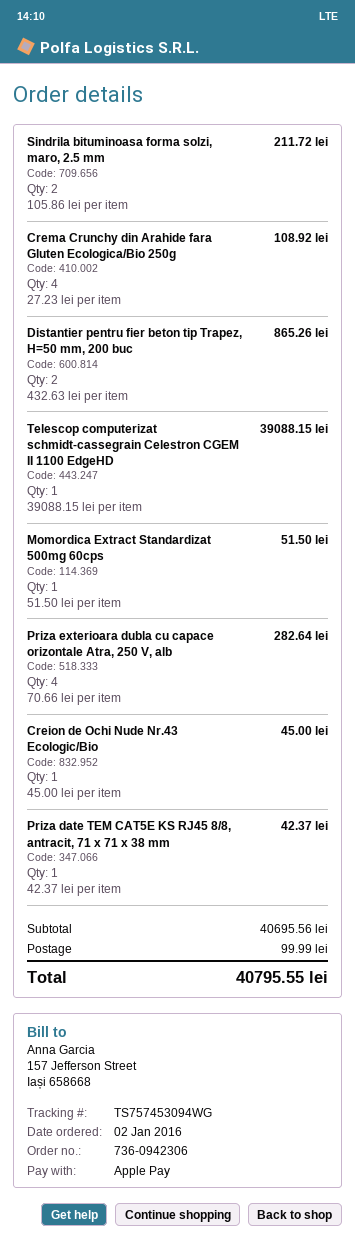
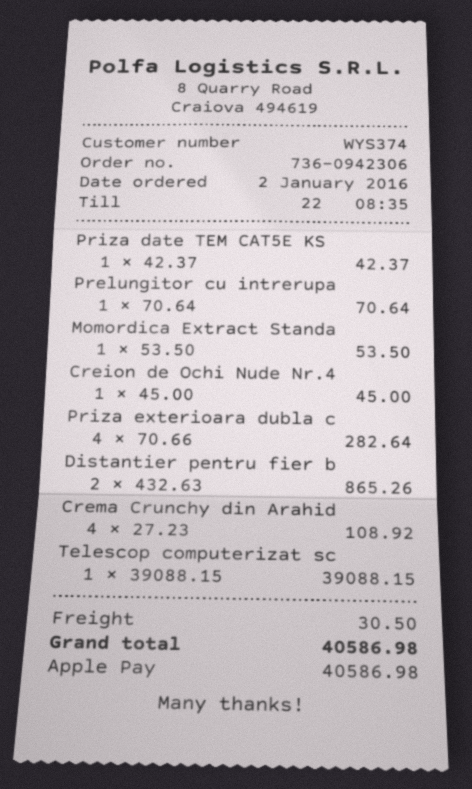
Sindrila bituminoasa forma solzi, maro, 2.5 mm: 2 x 105.86 = 211.72 -> none
Momordica Extract Standardizat 500mg 60cps: 1 x 51.50 = 51.50 -> 1 x 53.50 = 53.50
Prelungitor cu intrerupa: none -> 1 x 70.64 = 70.64
shipping: 99.99 -> 30.50
total: 40795.55 -> 40586.98

